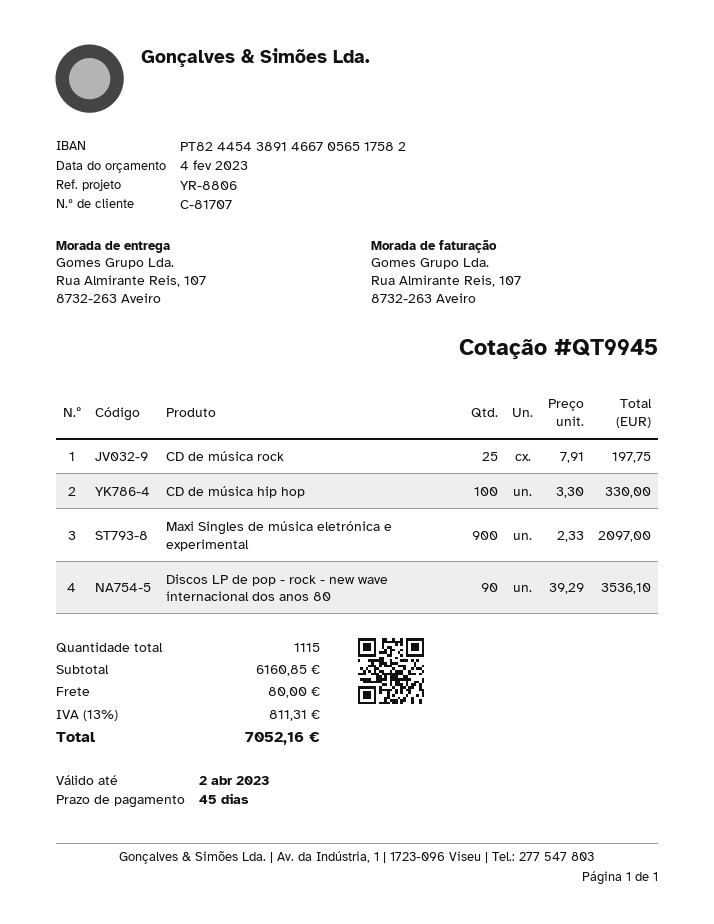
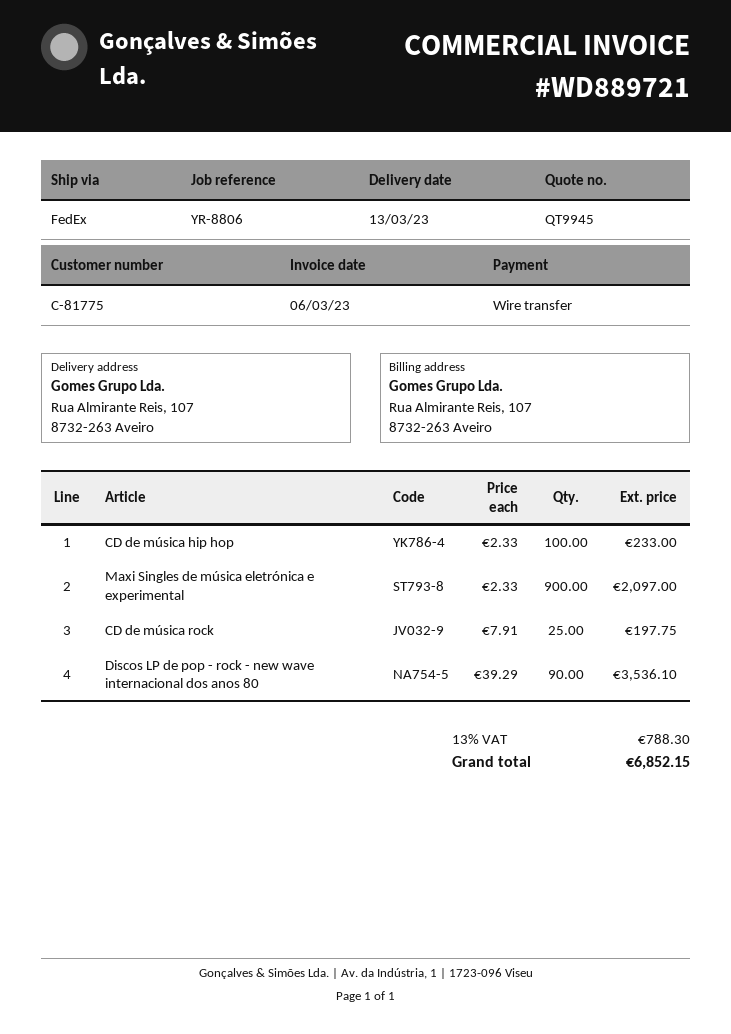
customer number: C-81707 -> C-81775
CD de música hip hop: 100 x 3.30 = 330.00 -> 100 x 2.33 = 233.00
shipping: 80.00 -> none
tax: 13% = 811.31 -> 13% = 788.30
total: 7052.16 -> 6852.15

